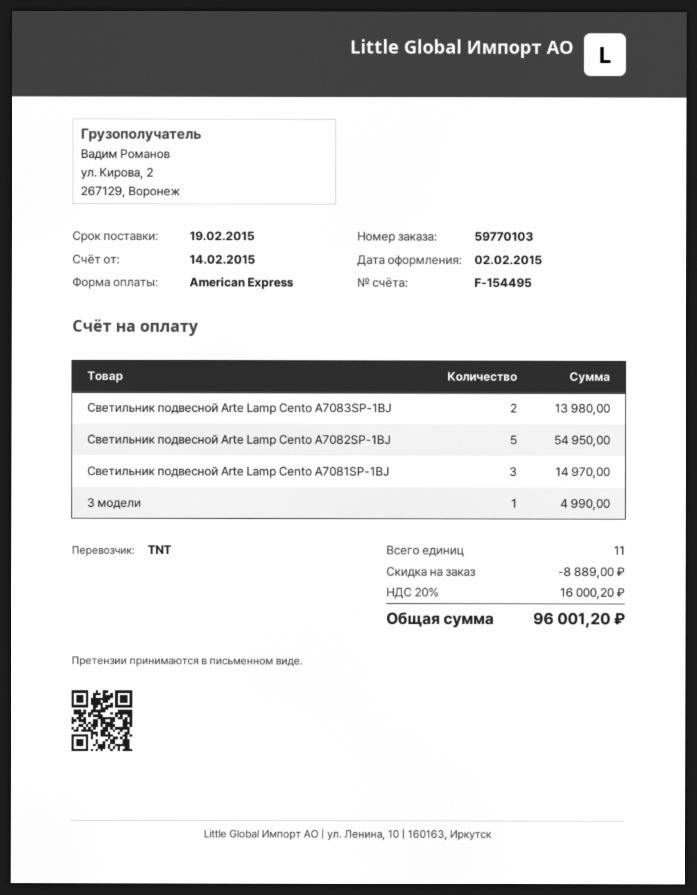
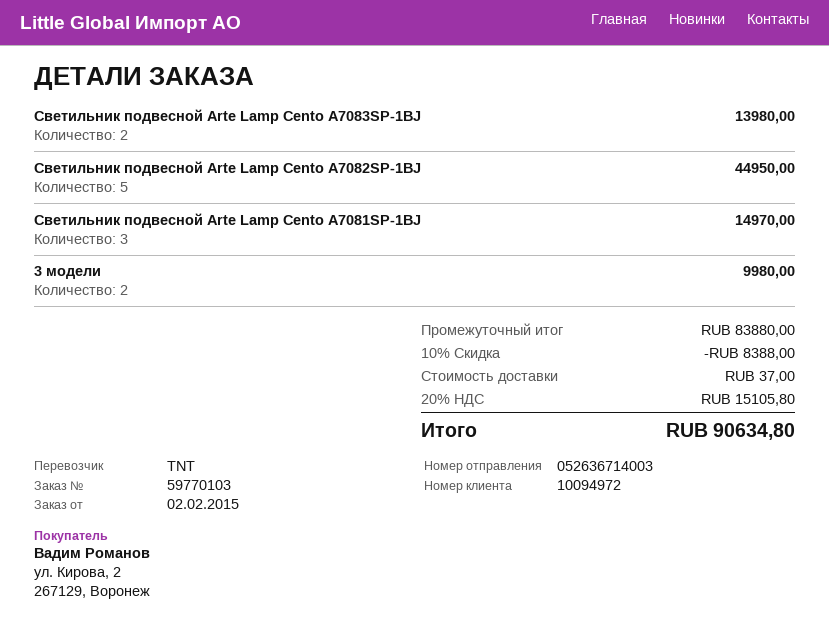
Светильник подвесной Arte Lamp Cento A7082SP-1BJ: 5 for 54950.00 -> 5 for 44950.00
3 модели: 1 for 4990.00 -> 2 for 9980.00
discount: 8889.00 -> 8388.00
shipping: none -> 37.00
tax: 20% = 16000.20 -> 20% = 15105.80
total: 96001.20 -> 90634.80

